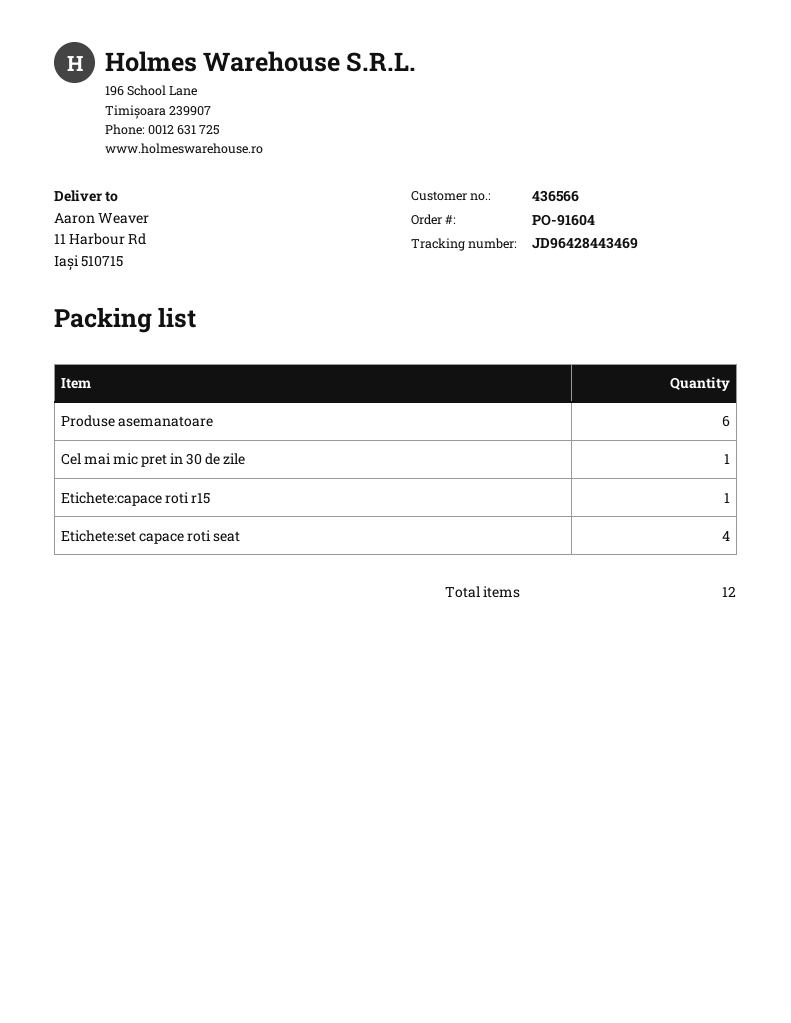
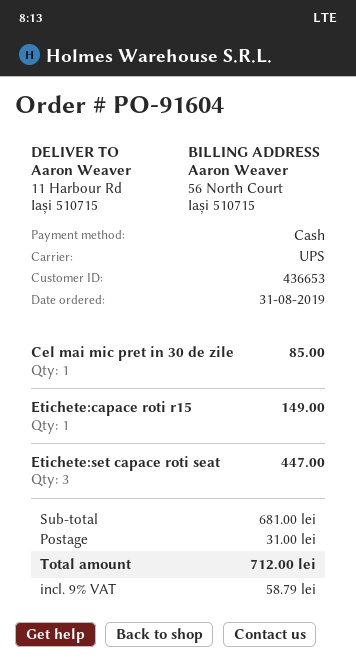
customer number: 436566 -> 436653
Produse asemanatoare: 6 -> none
Etichete:set capace roti seat: 4 -> 3

